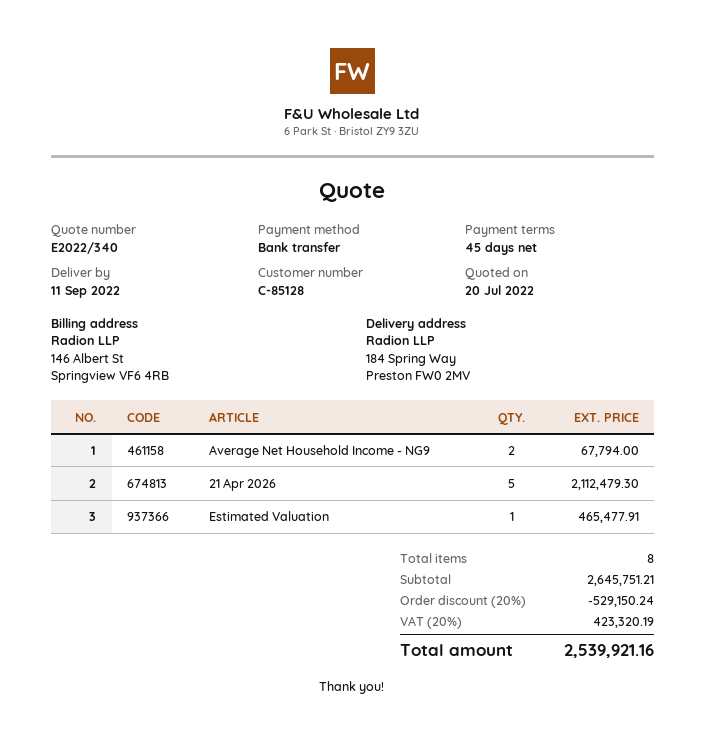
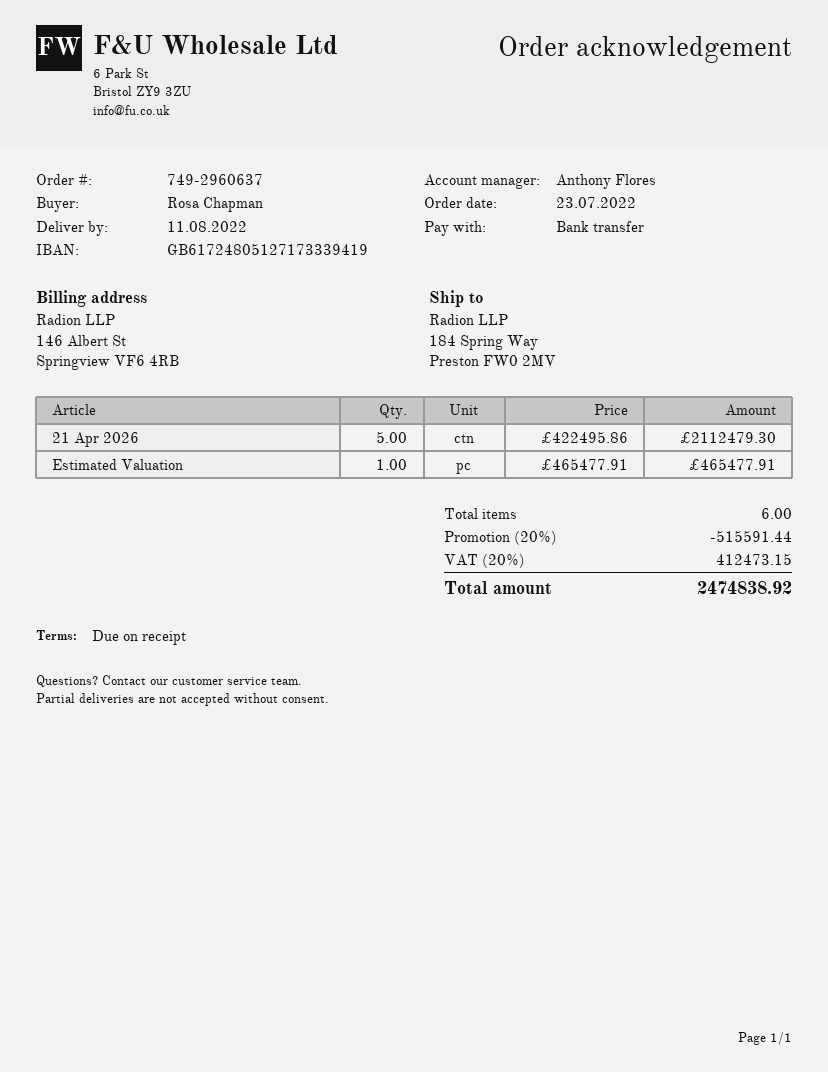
delivery date: 2022-09-11 -> 2022-08-11
payment terms: 45 days -> on receipt
Average Net Household Income - NG9: 2 for 67794.00 -> none
total quantity: 8 -> 6
discount: 20% = 529150.24 -> 20% = 515591.44
tax: 20% = 423320.19 -> 20% = 412473.15
total: 2539921.16 -> 2474838.92

